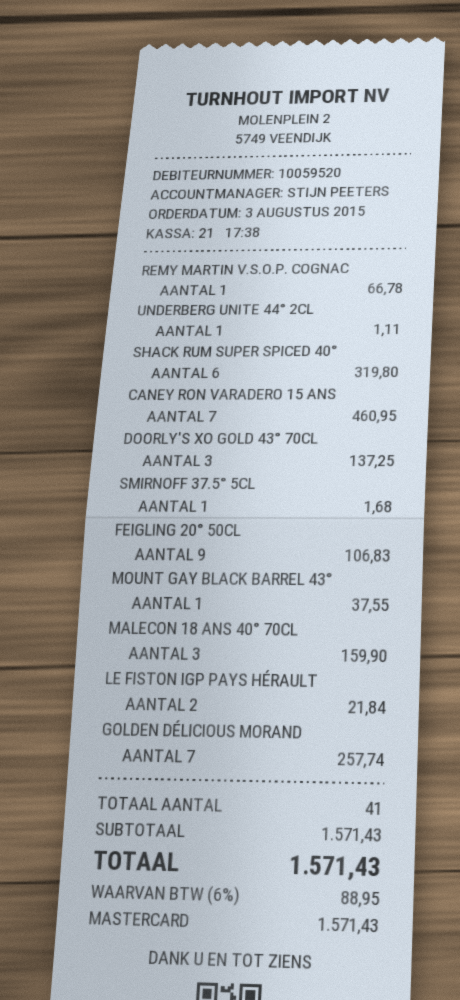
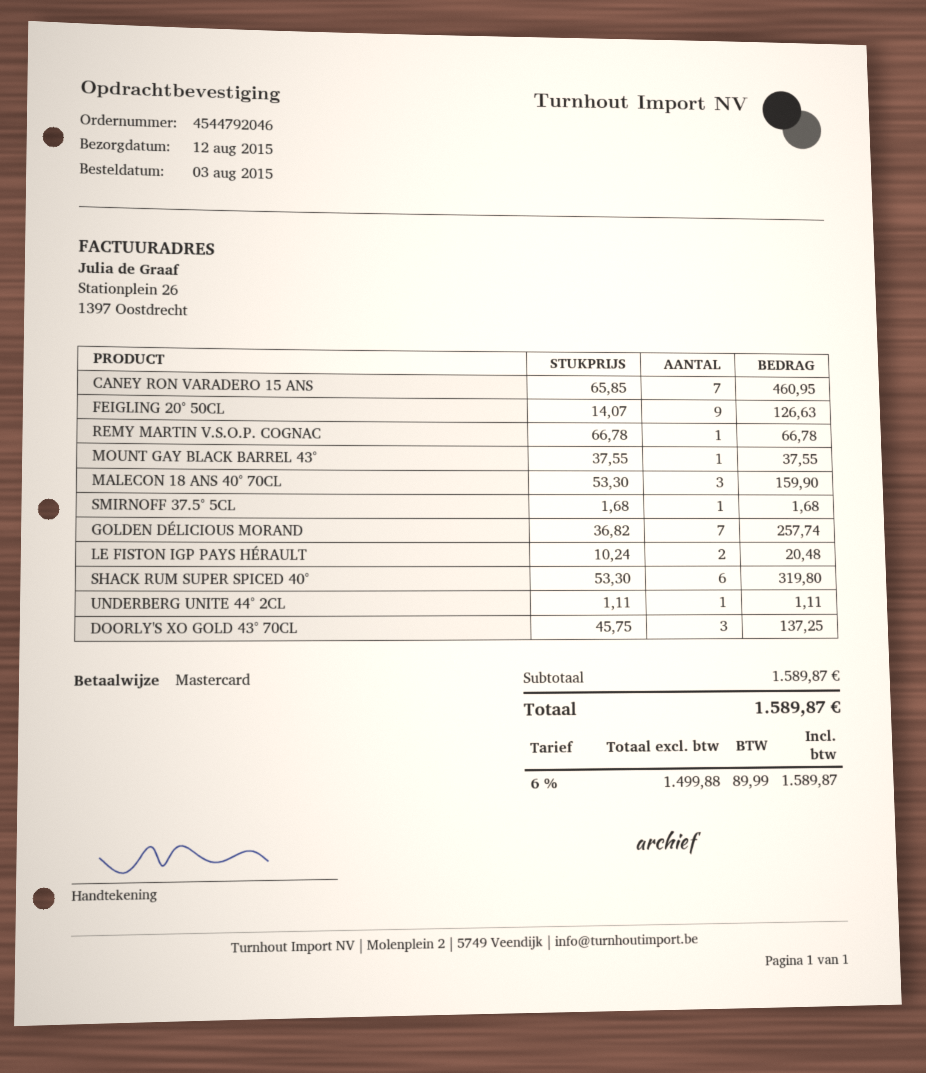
FEIGLING 20° 50CL: 9 for 106.83 -> 9 for 126.63
LE FISTON IGP PAYS HÉRAULT: 2 for 21.84 -> 2 for 20.48
subtotal: 1571.43 -> 1589.87
tax: 6% = 88.95 -> 6% = 89.99
total: 1571.43 -> 1589.87

